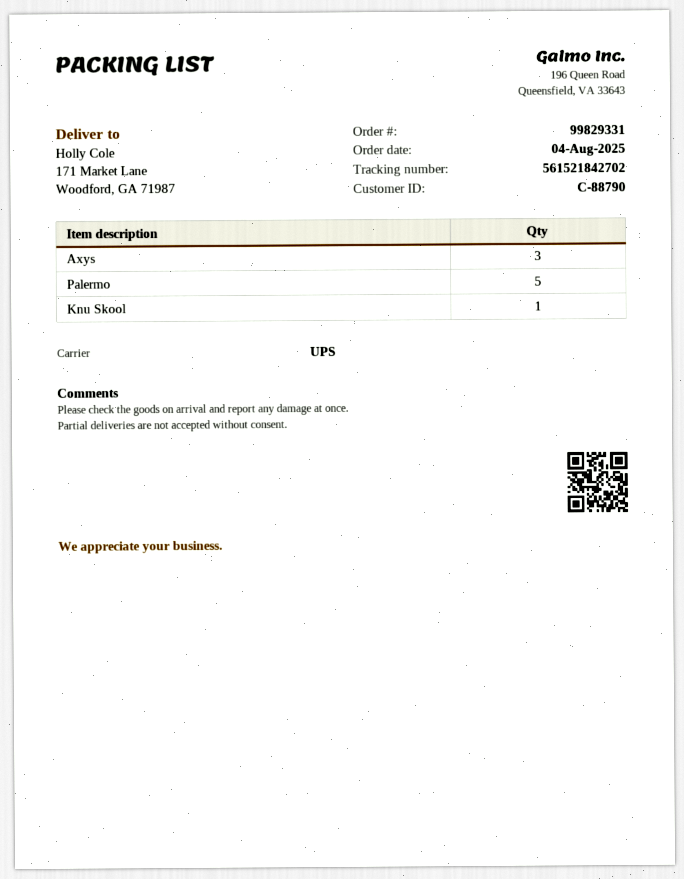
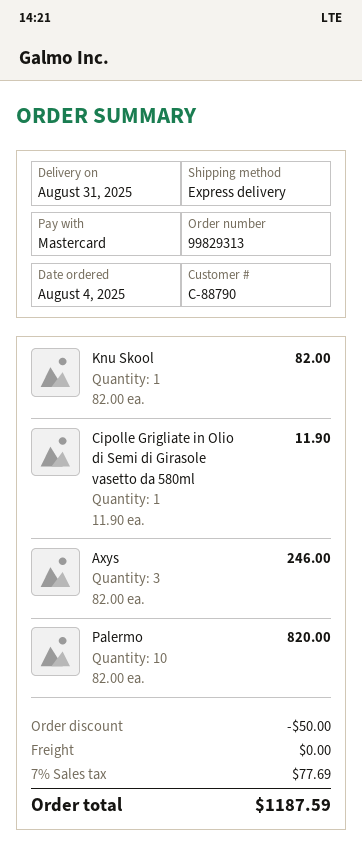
order number: 99829331 -> 99829313
shipping method: UPS -> express
Palermo: 5 -> 10
Cipolle Grigliate in Olio di Semi di Girasole vasetto da 580ml: none -> 1

